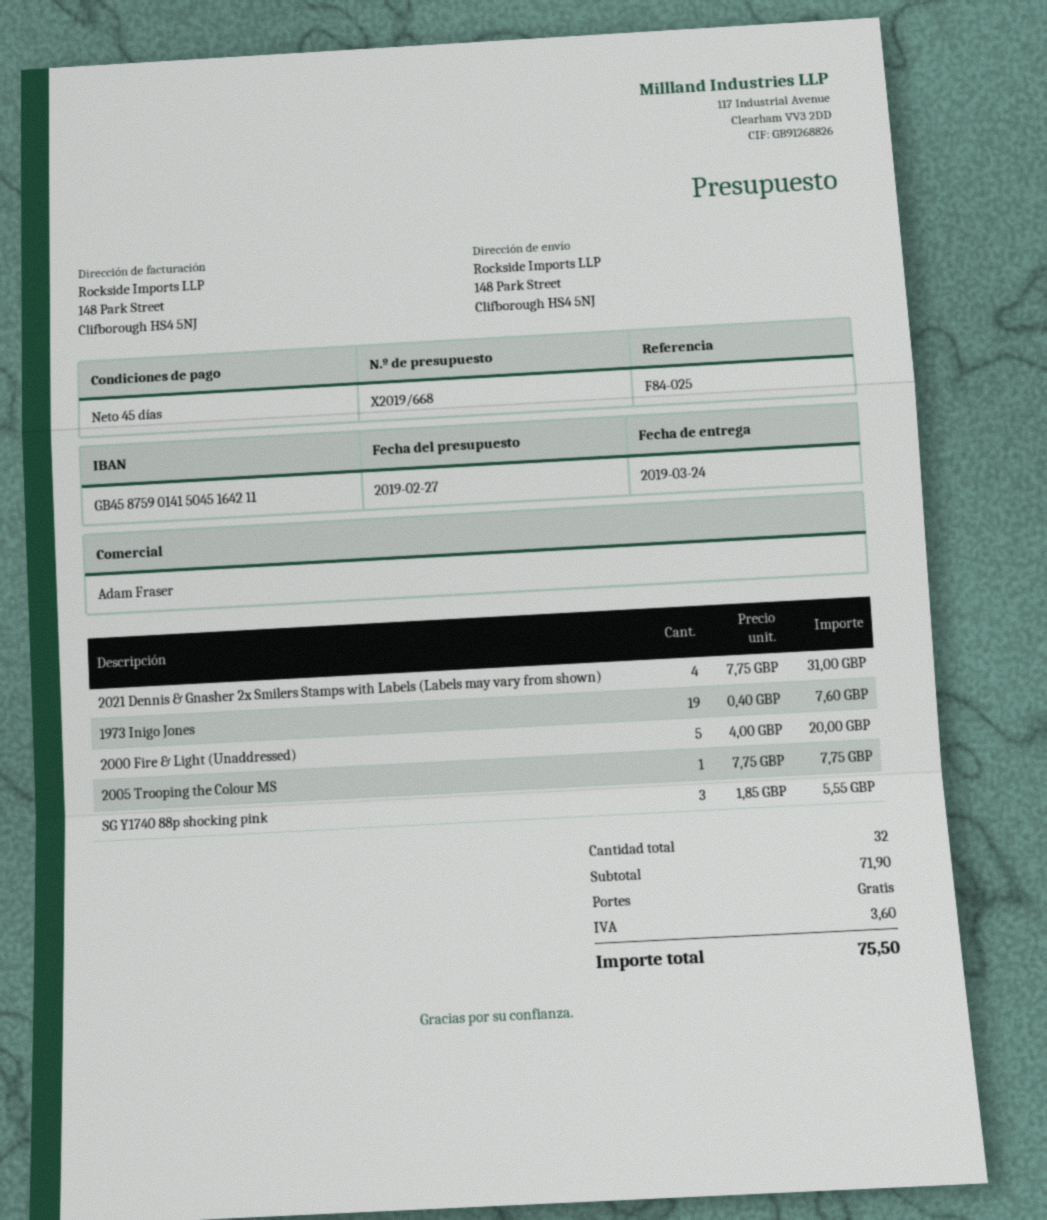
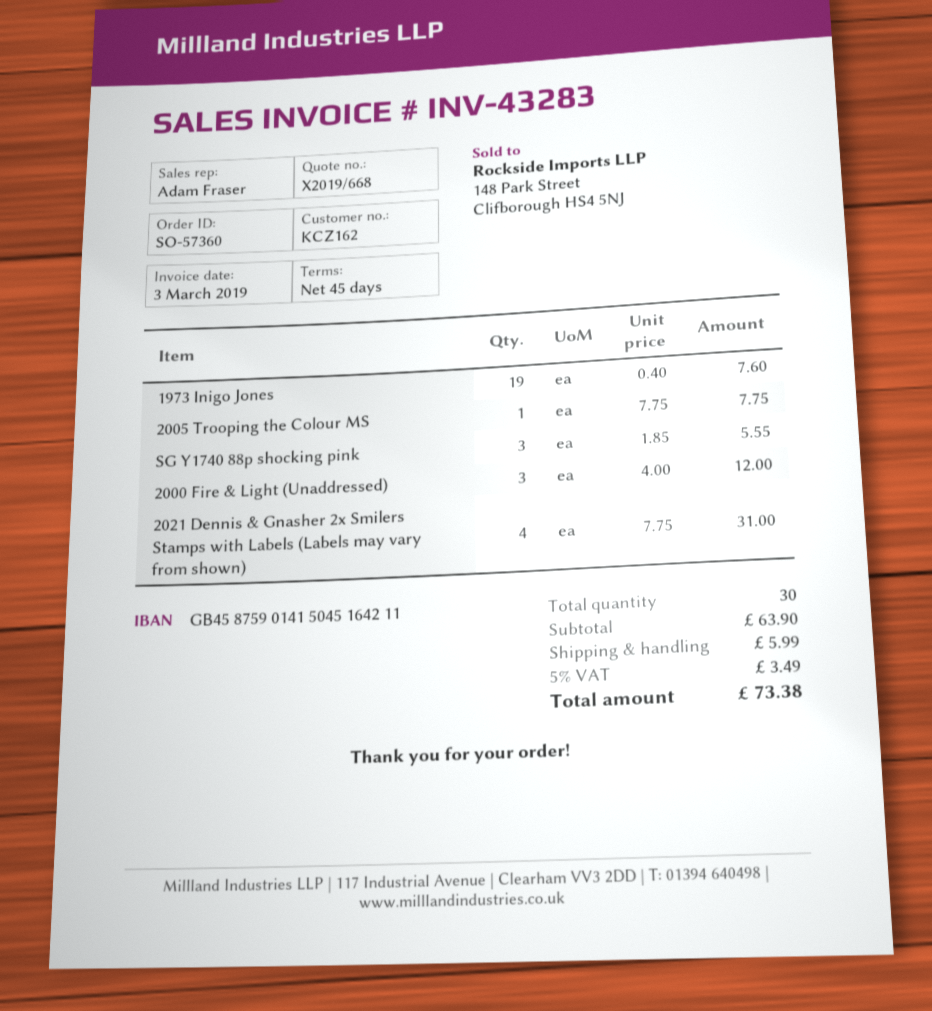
2000 Fire & Light (Unaddressed): 5 x 4.00 = 20.00 -> 3 x 4.00 = 12.00
total quantity: 32 -> 30
subtotal: 71.90 -> 63.90
shipping: 0.00 -> 5.99
tax: 3.60 -> 3.49
total: 75.50 -> 73.38

